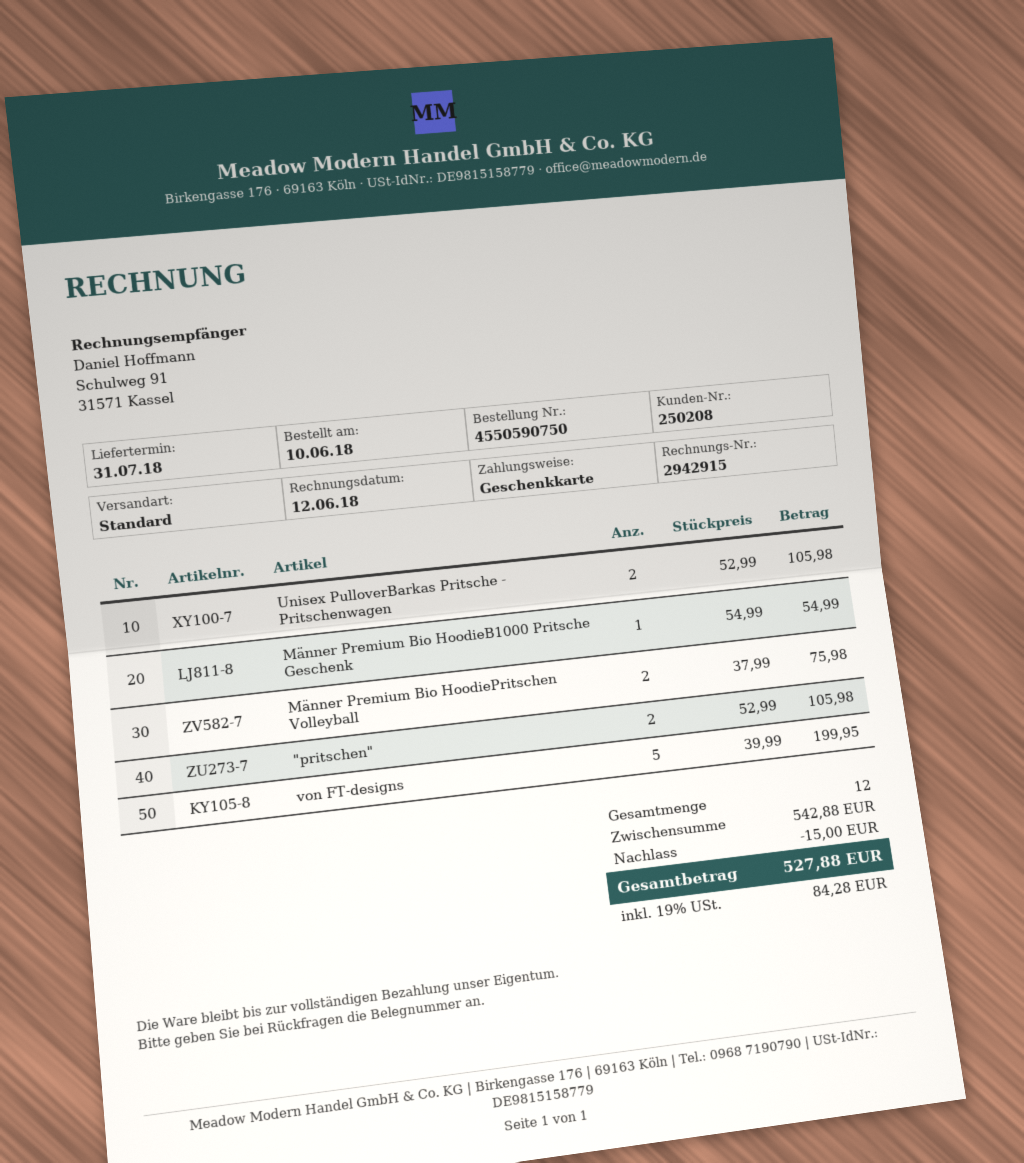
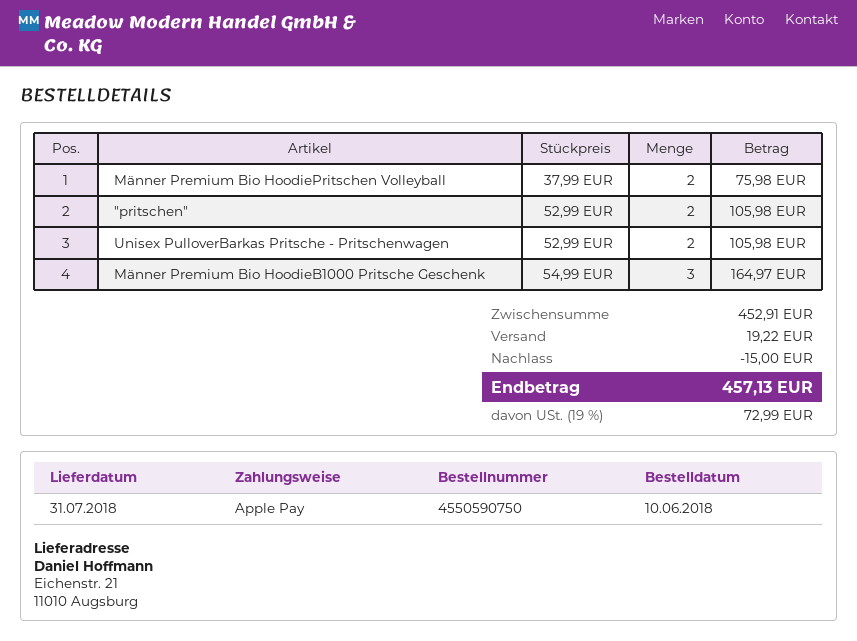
payment method: gift card -> Apple Pay
Männer Premium Bio HoodieB1000 Pritsche Geschenk: 1 x 54.99 = 54.99 -> 3 x 54.99 = 164.97
von FT-designs: 5 x 39.99 = 199.95 -> none
subtotal: 542.88 -> 452.91
shipping: none -> 19.22
tax: 19% = 84.28 -> 19% = 72.99
total: 527.88 -> 457.13

